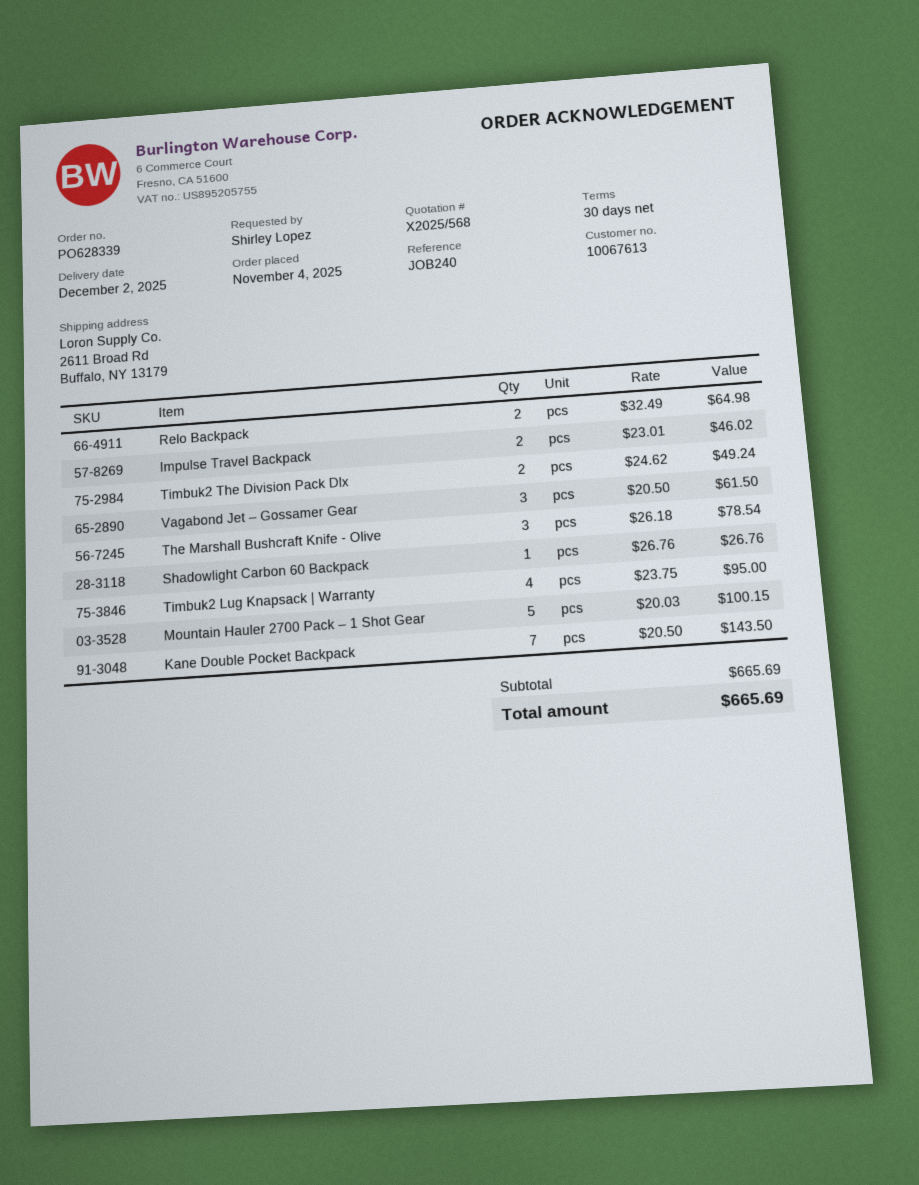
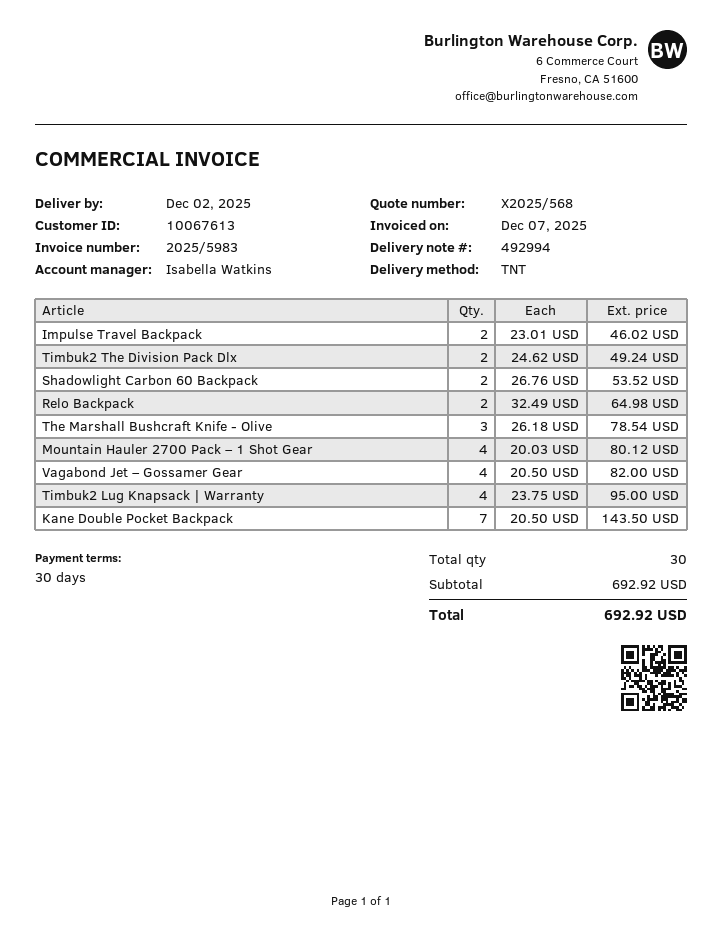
Vagabond Jet – Gossamer Gear: 3 x 20.50 = 61.50 -> 4 x 20.50 = 82.00
Shadowlight Carbon 60 Backpack: 1 x 26.76 = 26.76 -> 2 x 26.76 = 53.52
Mountain Hauler 2700 Pack – 1 Shot Gear: 5 x 20.03 = 100.15 -> 4 x 20.03 = 80.12
subtotal: 665.69 -> 692.92
total: 665.69 -> 692.92

